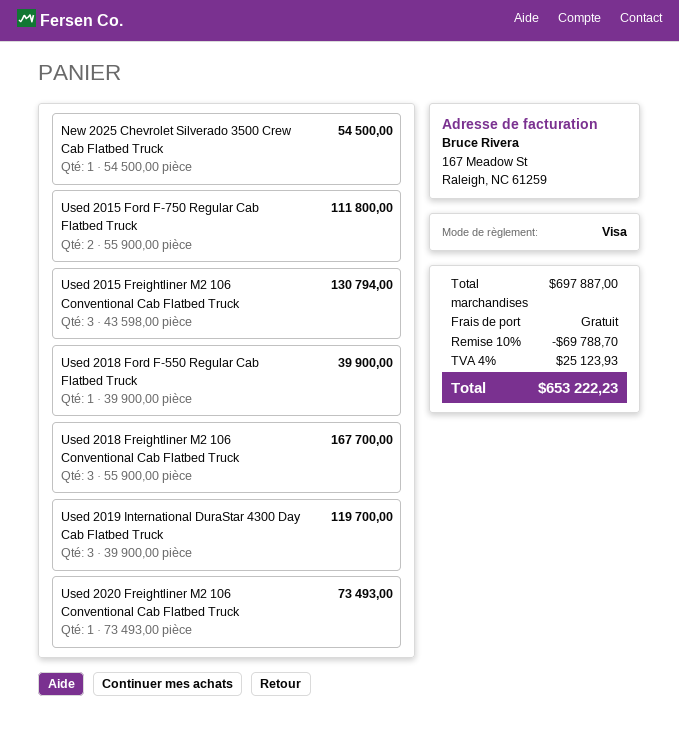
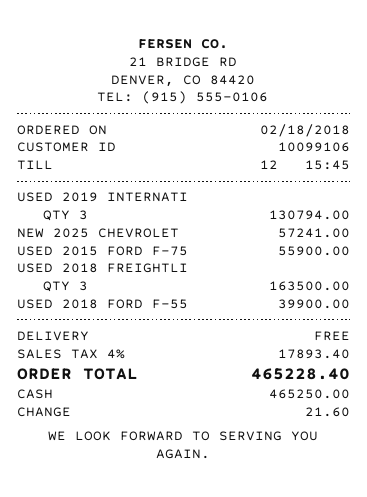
payment method: Visa -> cash
New 2025 Chevrolet Silverado 3500 Crew Cab Flatbed Truck: 1 for 54500.00 -> 1 for 57241.00
Used 2015 Ford F-750 Regular Cab Flatbed Truck: 2 for 111800.00 -> 1 for 55900.00
Used 2015 Freightliner M2 106 Conventional Cab Flatbed Truck: 3 for 130794.00 -> none
Used 2018 Freightliner M2 106 Conventional Cab Flatbed Truck: 3 for 167700.00 -> 3 for 163500.00
Used 2019 International DuraStar 4300 Day Cab Flatbed Truck: 3 for 119700.00 -> 3 for 130794.00
Used 2020 Freightliner M2 106 Conventional Cab Flatbed Truck: 1 for 73493.00 -> none
discount: 10% = 69788.70 -> none
tax: 4% = 25123.93 -> 4% = 17893.40
total: 653222.23 -> 465228.40

